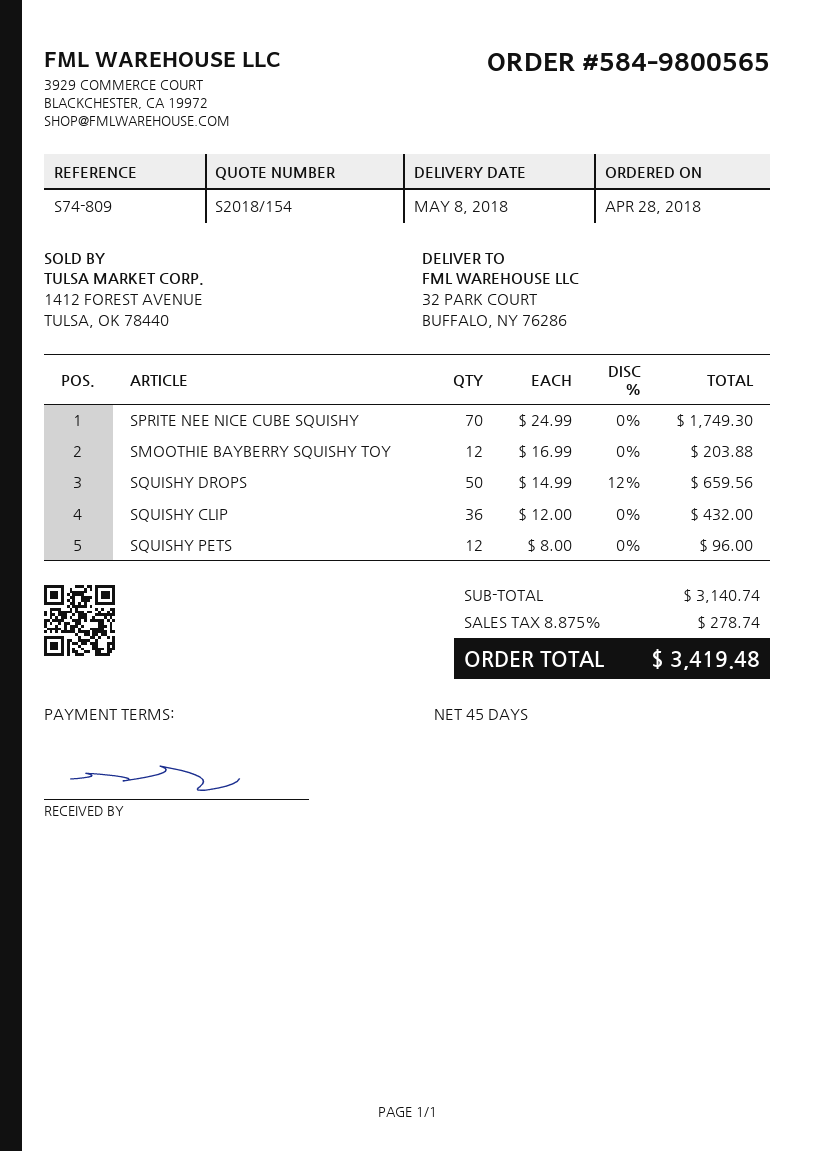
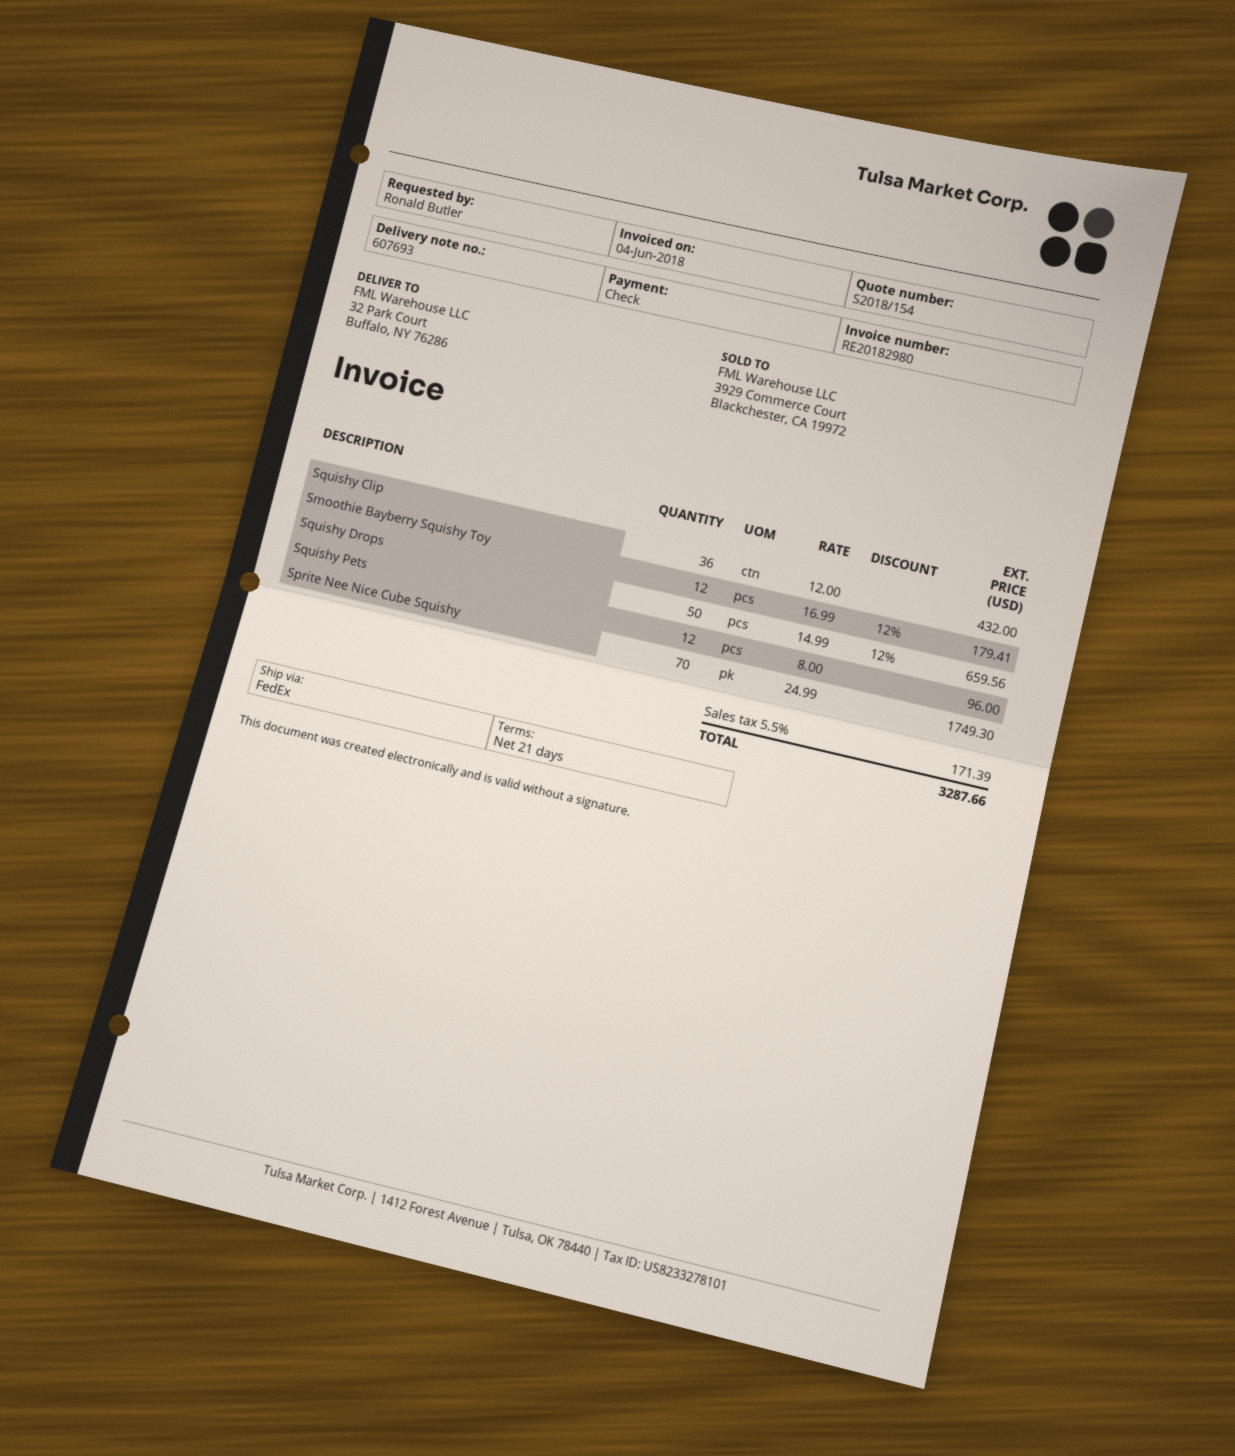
payment terms: 45 days -> 21 days
SMOOTHIE BAYBERRY SQUISHY TOY: 12 x 16.99 = 203.88 -> 12 x 16.99 - 12% = 179.41
tax: 8.875% = 278.74 -> 5.5% = 171.39
total: 3419.48 -> 3287.66

